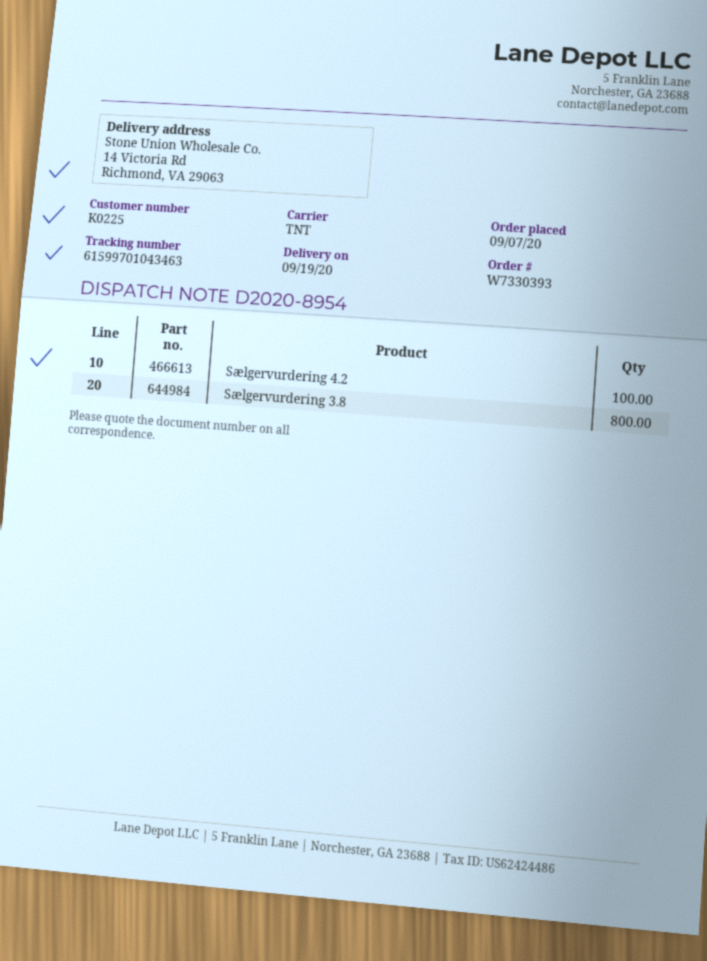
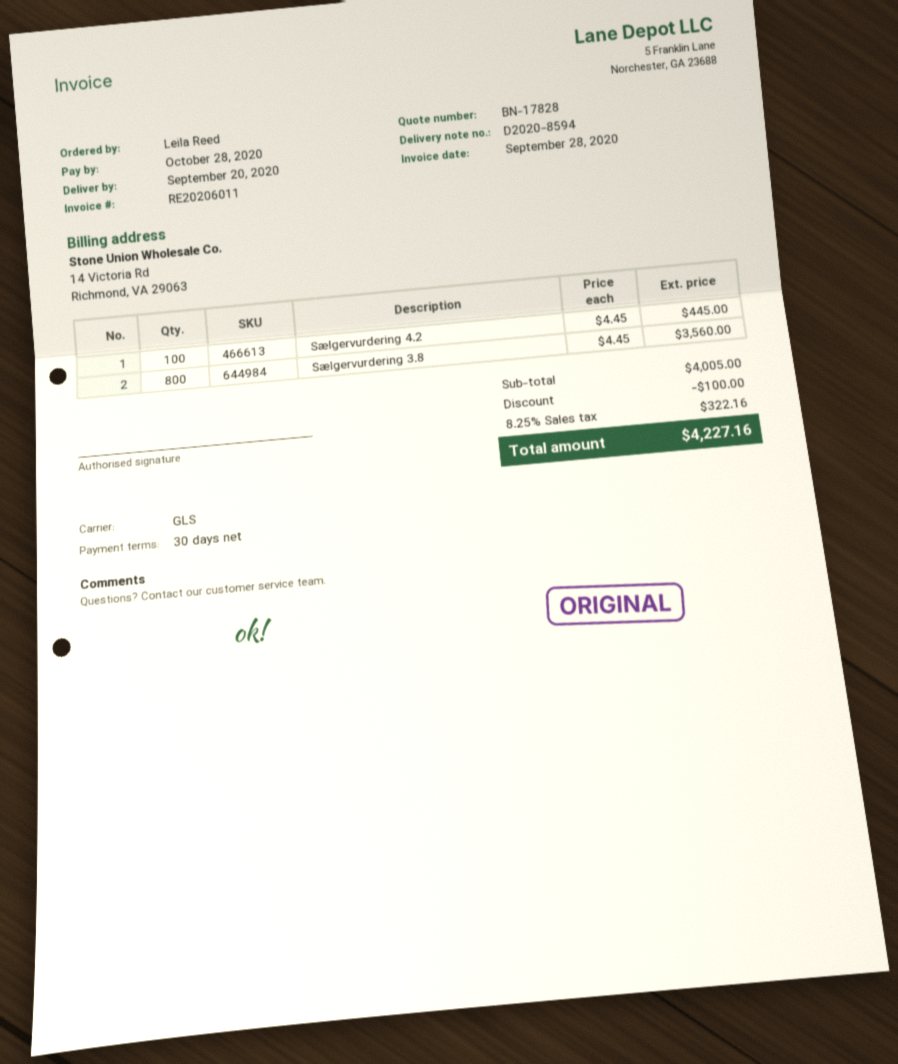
delivery note number: D2020-8954 -> D2020-8594
delivery date: 2020-09-19 -> 2020-09-20
shipping method: TNT -> GLS

